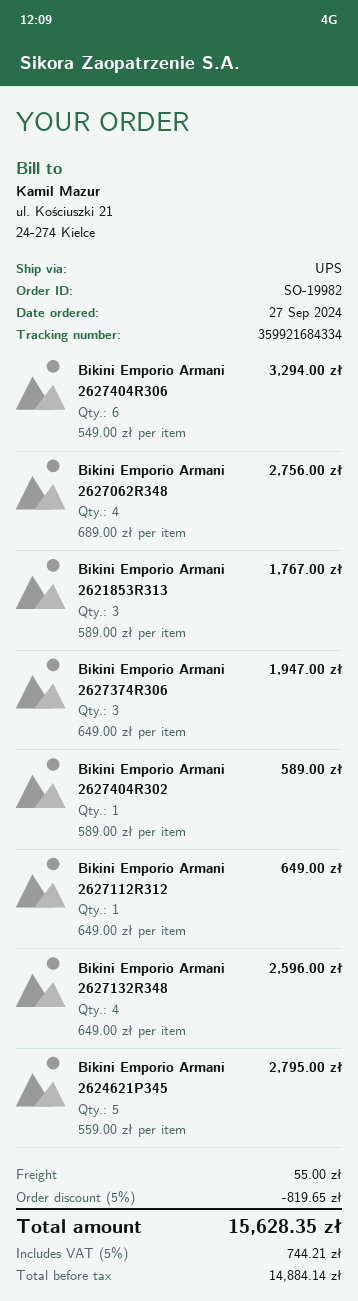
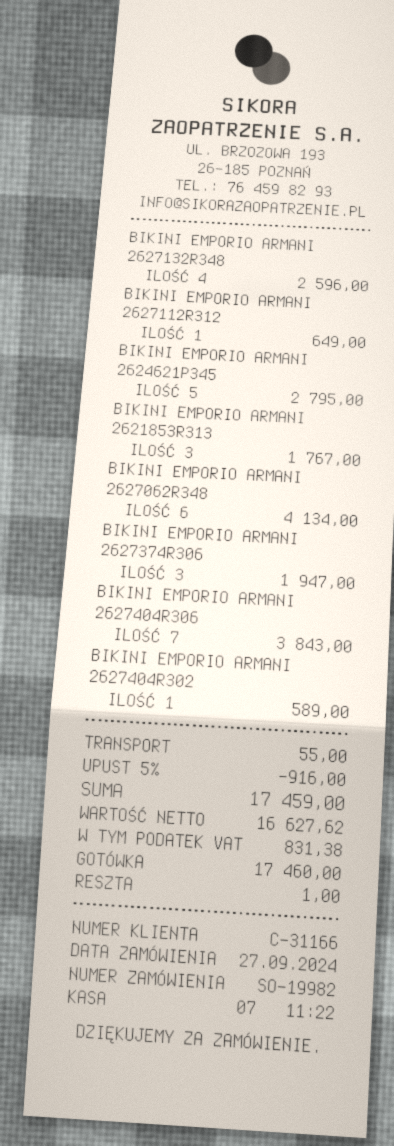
Bikini Emporio Armani 2627404R306: 6 for 3294.00 -> 7 for 3843.00
Bikini Emporio Armani 2627062R348: 4 for 2756.00 -> 6 for 4134.00
discount: 5% = 819.65 -> 5% = 916.00
net: 14884.14 -> 16627.62
tax: 744.21 -> 831.38
total: 15628.35 -> 17459.00

